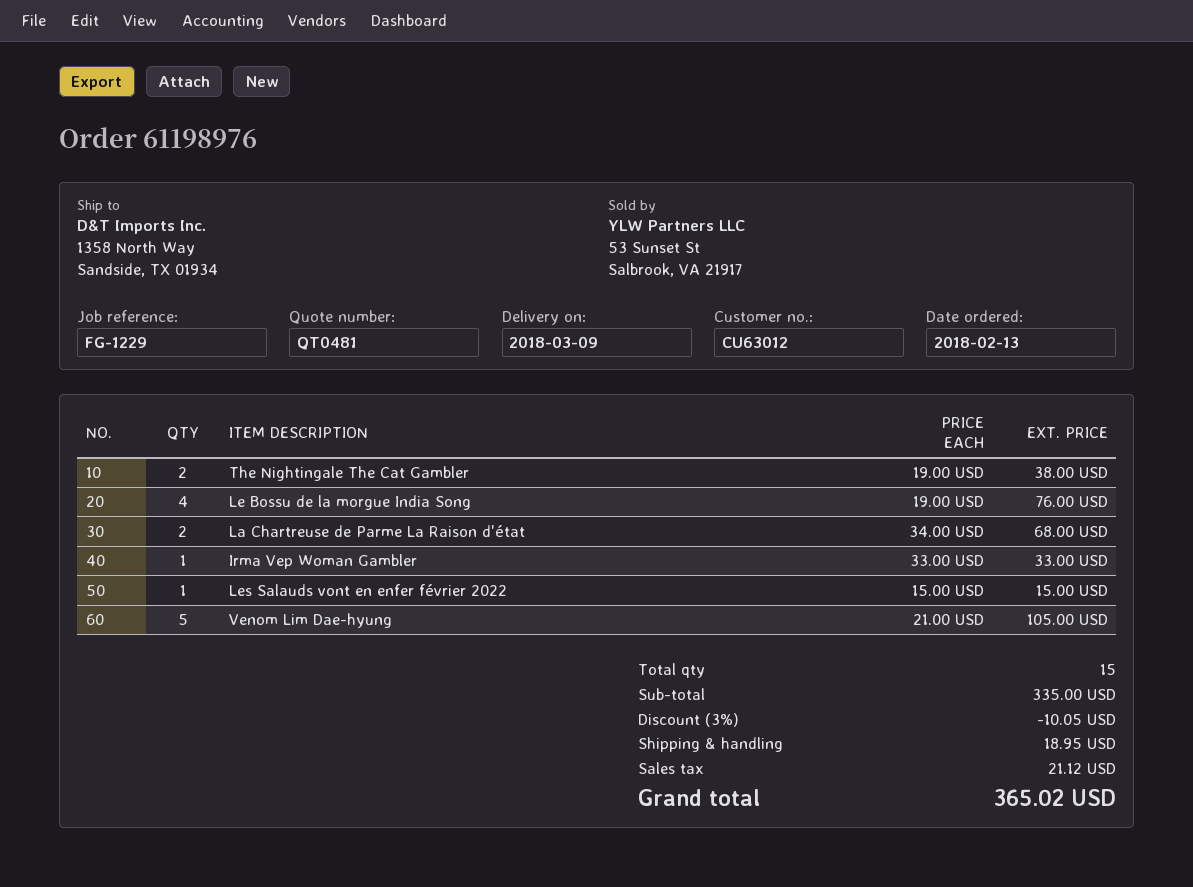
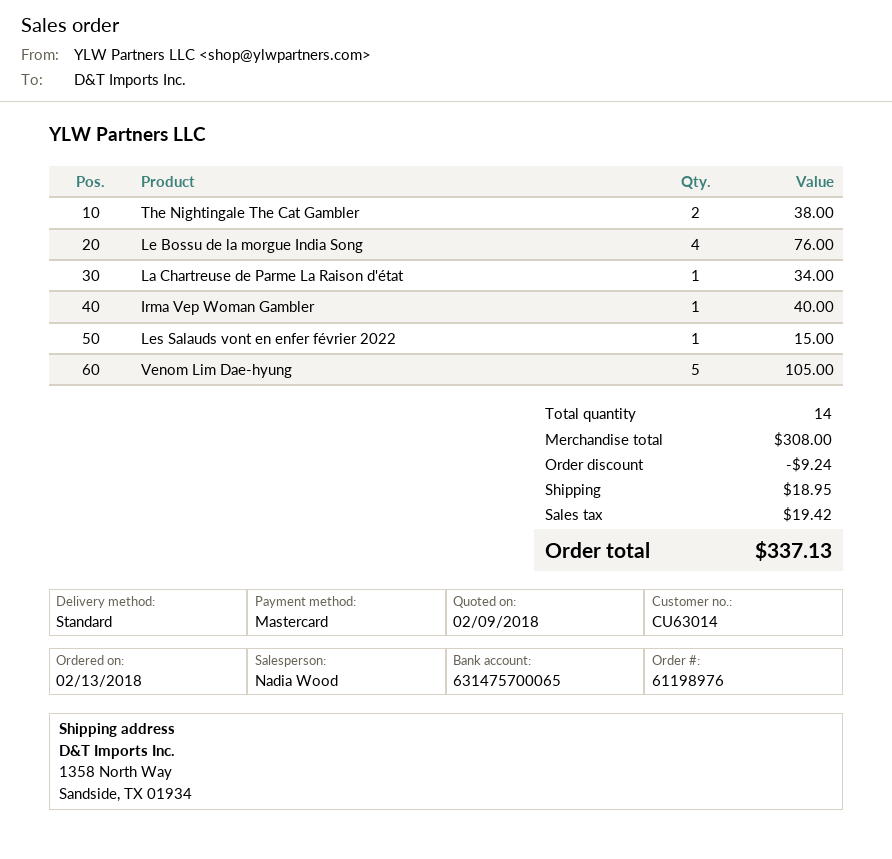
customer number: CU63012 -> CU63014
La Chartreuse de Parme La Raison d'état: 2 for 68.00 -> 1 for 34.00
Irma Vep Woman Gambler: 1 for 33.00 -> 1 for 40.00
total quantity: 15 -> 14
subtotal: 335.00 -> 308.00
discount: 10.05 -> 9.24
tax: 21.12 -> 19.42
total: 365.02 -> 337.13

